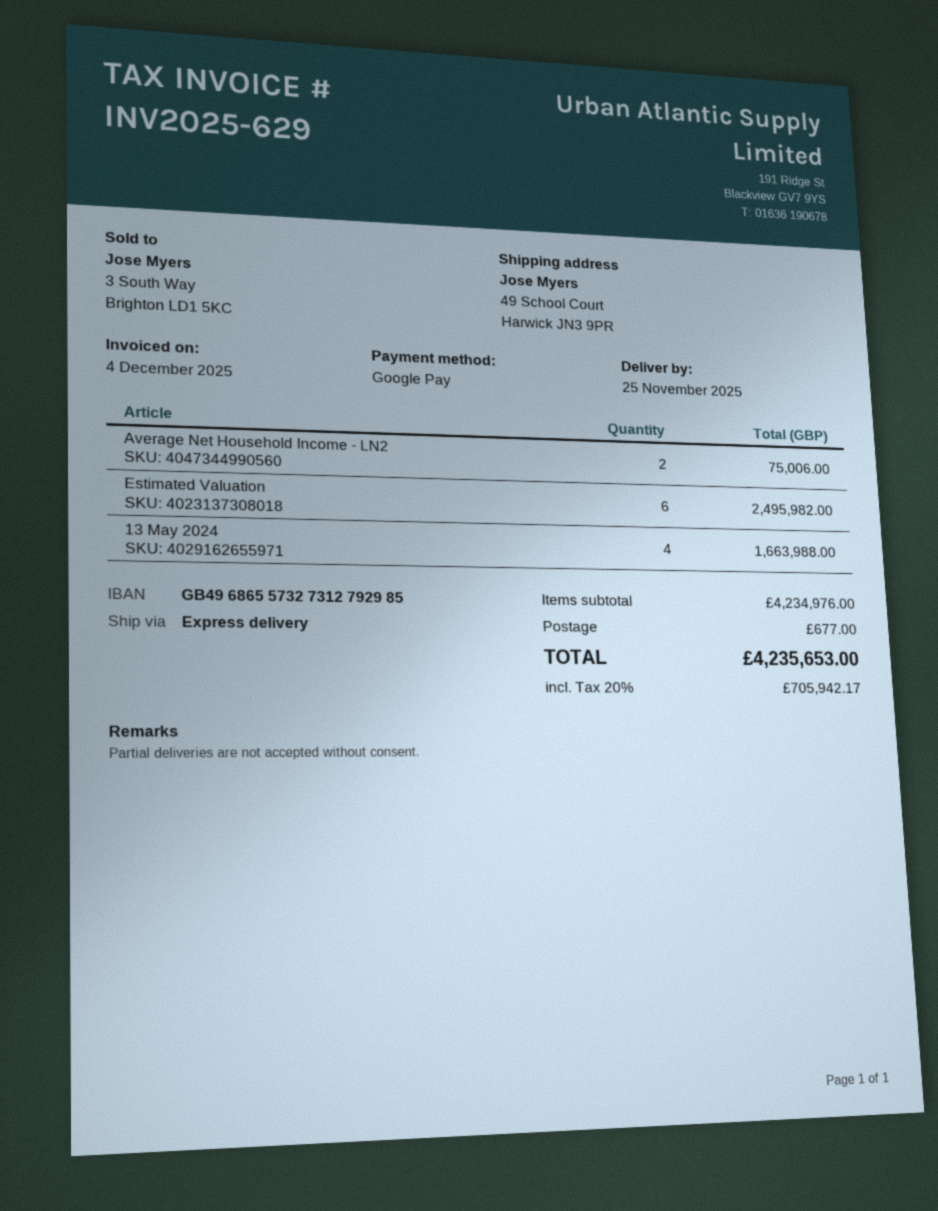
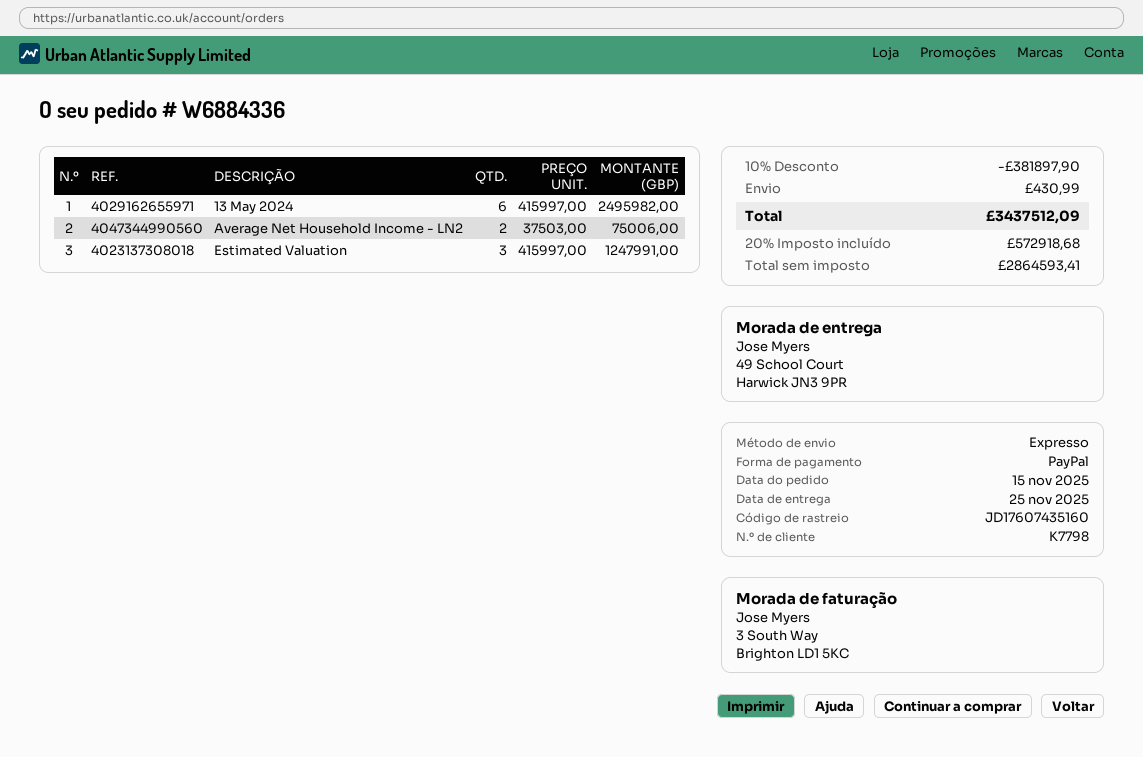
payment method: Google Pay -> PayPal
Estimated Valuation: 6 for 2495982.00 -> 3 for 1247991.00
13 May 2024: 4 for 1663988.00 -> 6 for 2495982.00
discount: none -> 10% = 381897.90
shipping: 677.00 -> 430.99
tax: 20% = 705942.17 -> 20% = 572918.68
total: 4235653.00 -> 3437512.09

